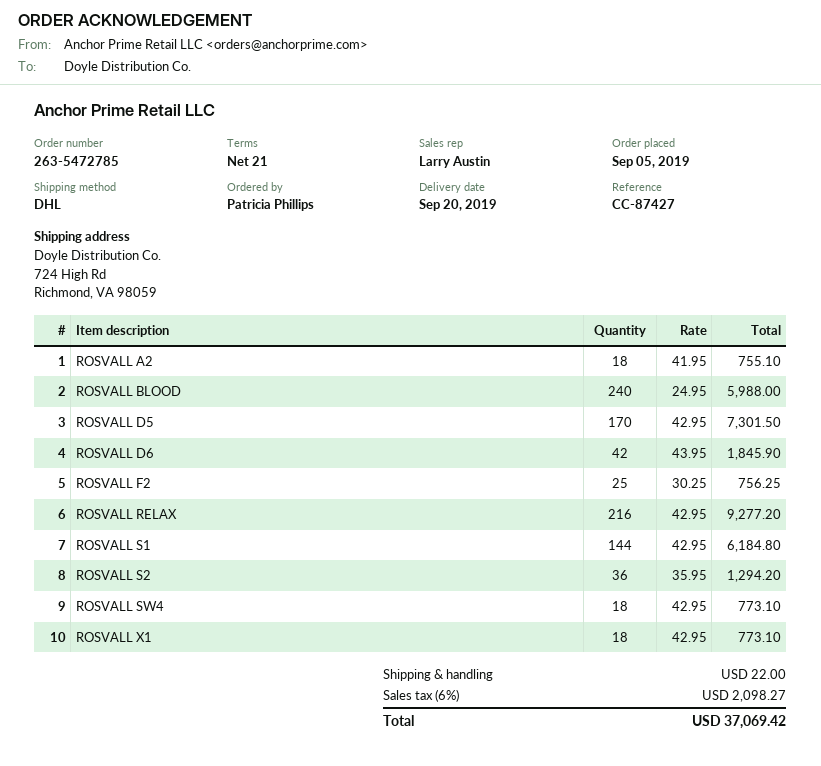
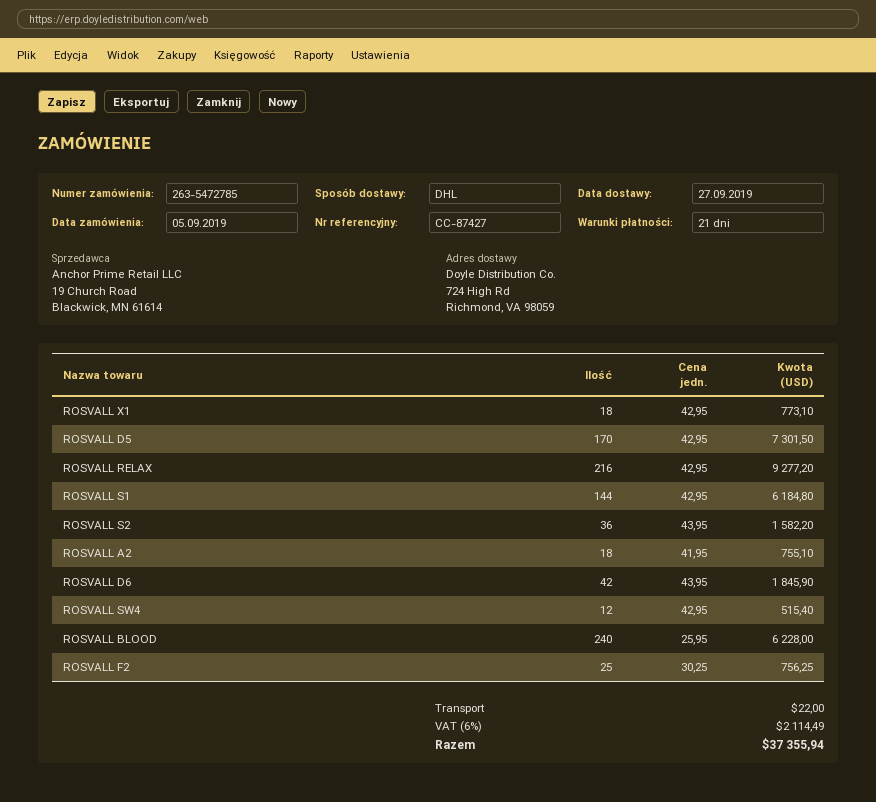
delivery date: 2019-09-20 -> 2019-09-27
ROSVALL BLOOD: 240 x 24.95 = 5988.00 -> 240 x 25.95 = 6228.00
ROSVALL S2: 36 x 35.95 = 1294.20 -> 36 x 43.95 = 1582.20
ROSVALL SW4: 18 x 42.95 = 773.10 -> 12 x 42.95 = 515.40
tax: 6% = 2098.27 -> 6% = 2114.49
total: 37069.42 -> 37355.94

